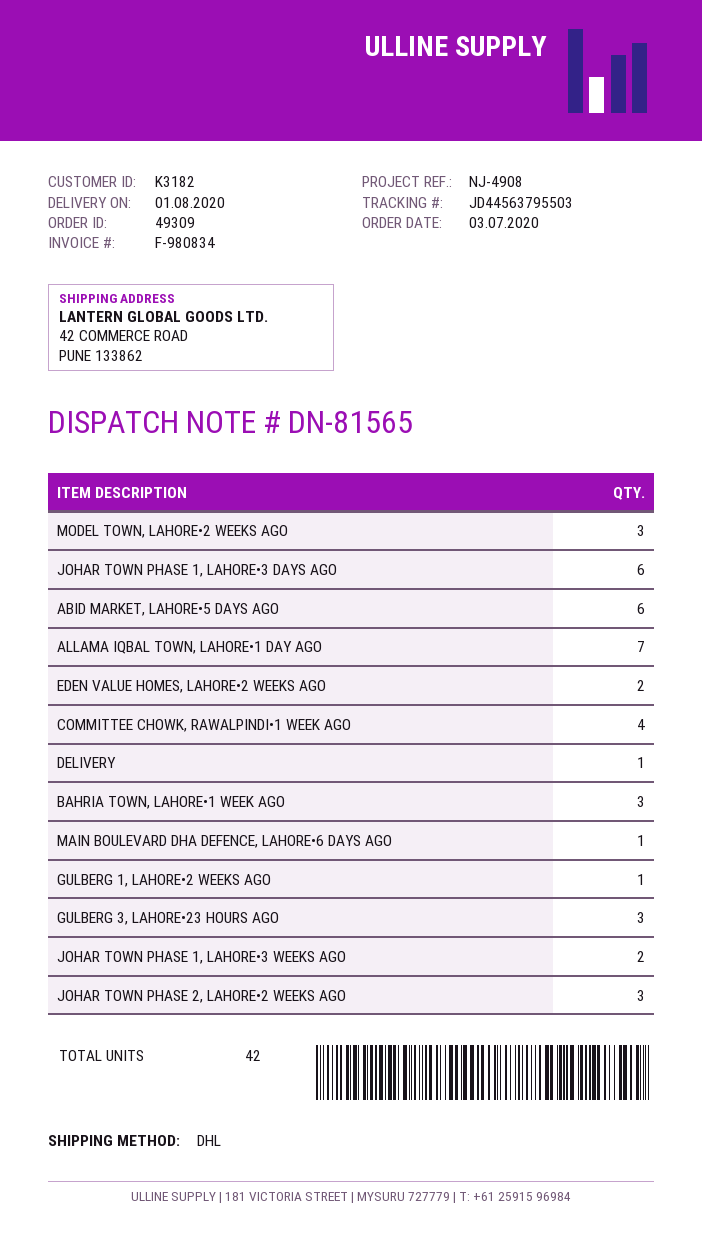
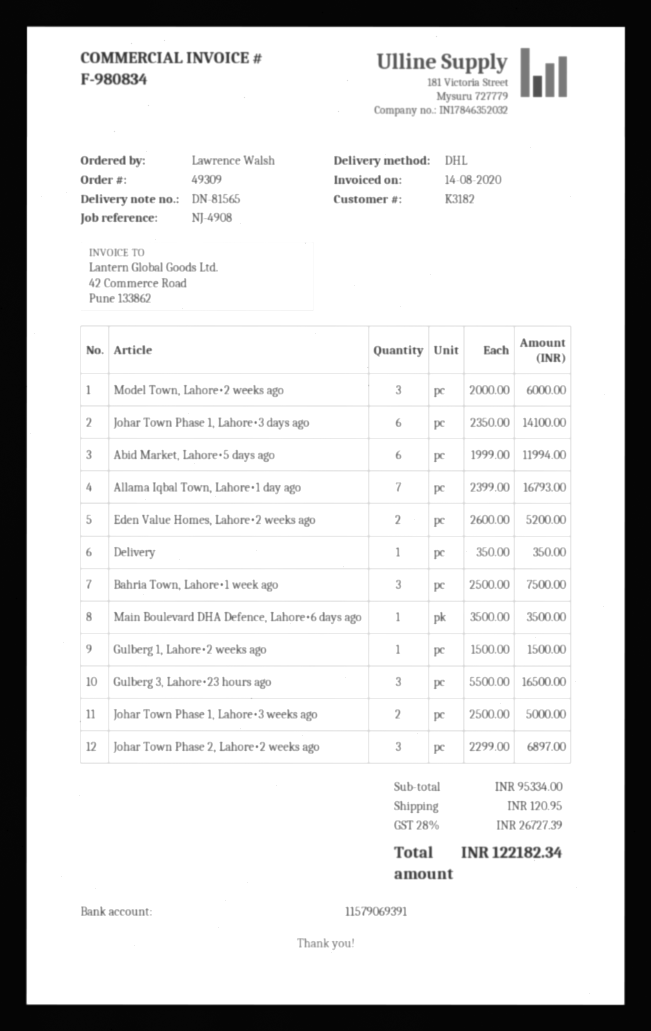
COMMITTEE CHOWK, RAWALPINDI•1 WEEK AGO: 4 -> none

